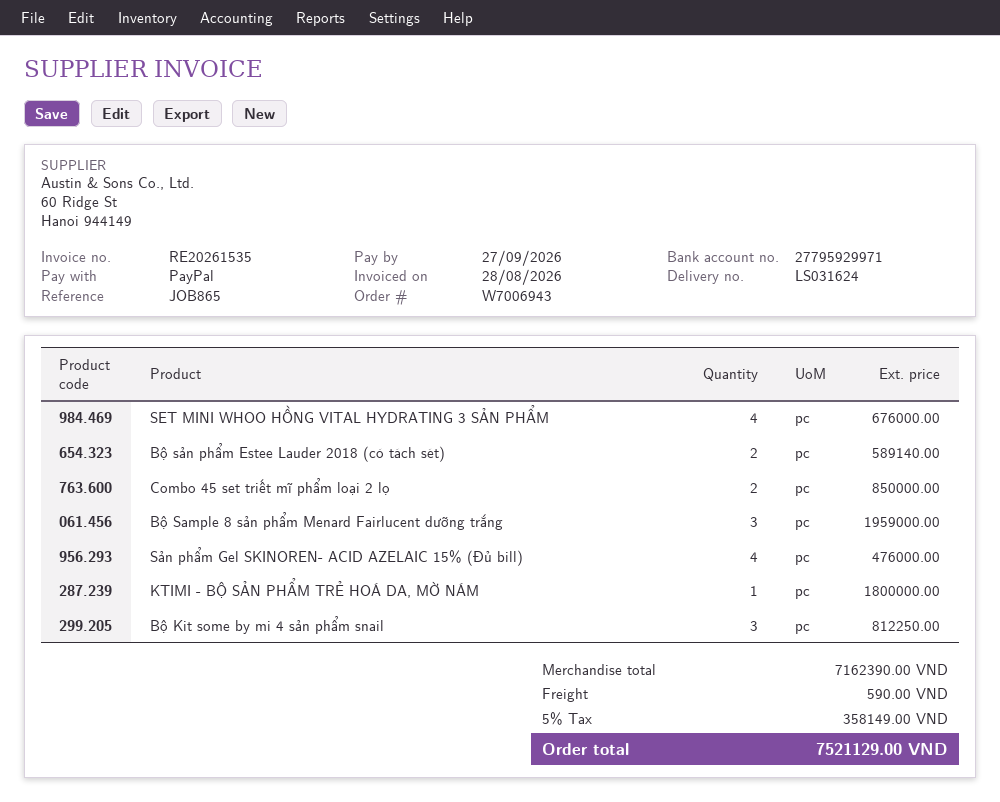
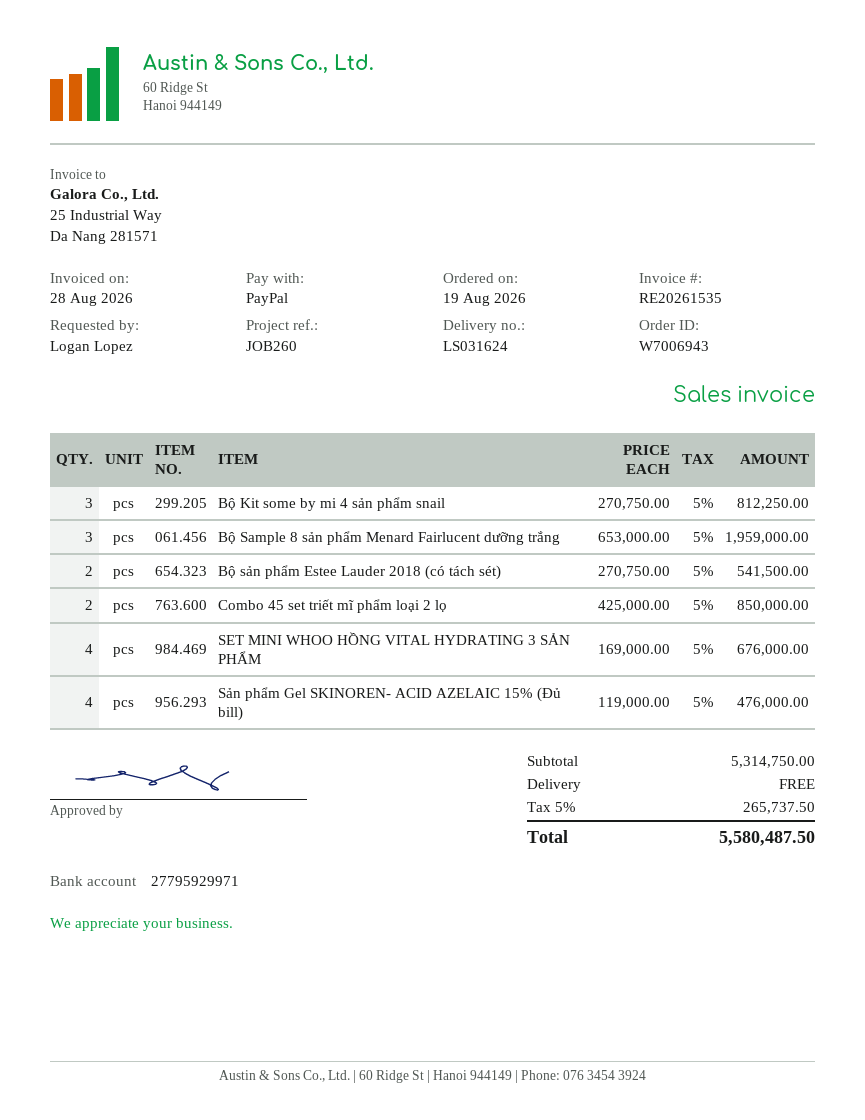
reference: JOB865 -> JOB260
Bộ sản phẩm Estee Lauder 2018 (có tách sét): 2 for 589140.00 -> 2 for 541500.00
KTIMI - BỘ SẢN PHẨM TRẺ HOÁ DA, MỜ NÁM: 1 for 1800000.00 -> none
subtotal: 7162390.00 -> 5314750.00
shipping: 590.00 -> 0.00
tax: 5% = 358149.00 -> 5% = 265737.50
total: 7521129.00 -> 5580487.50

